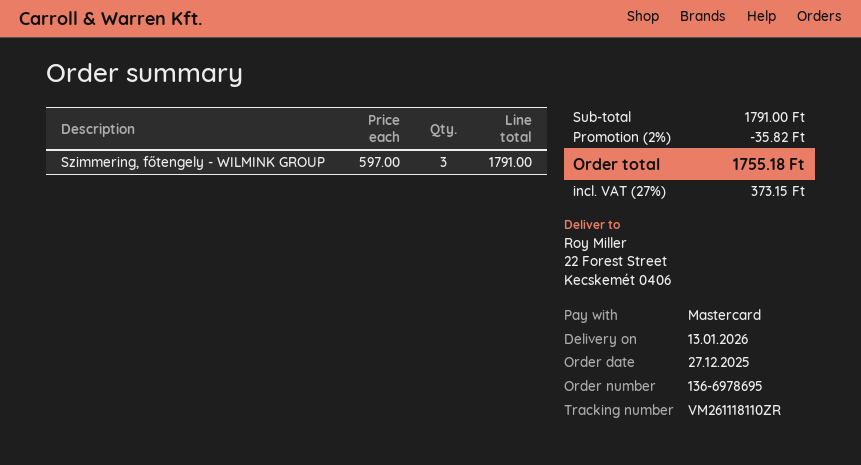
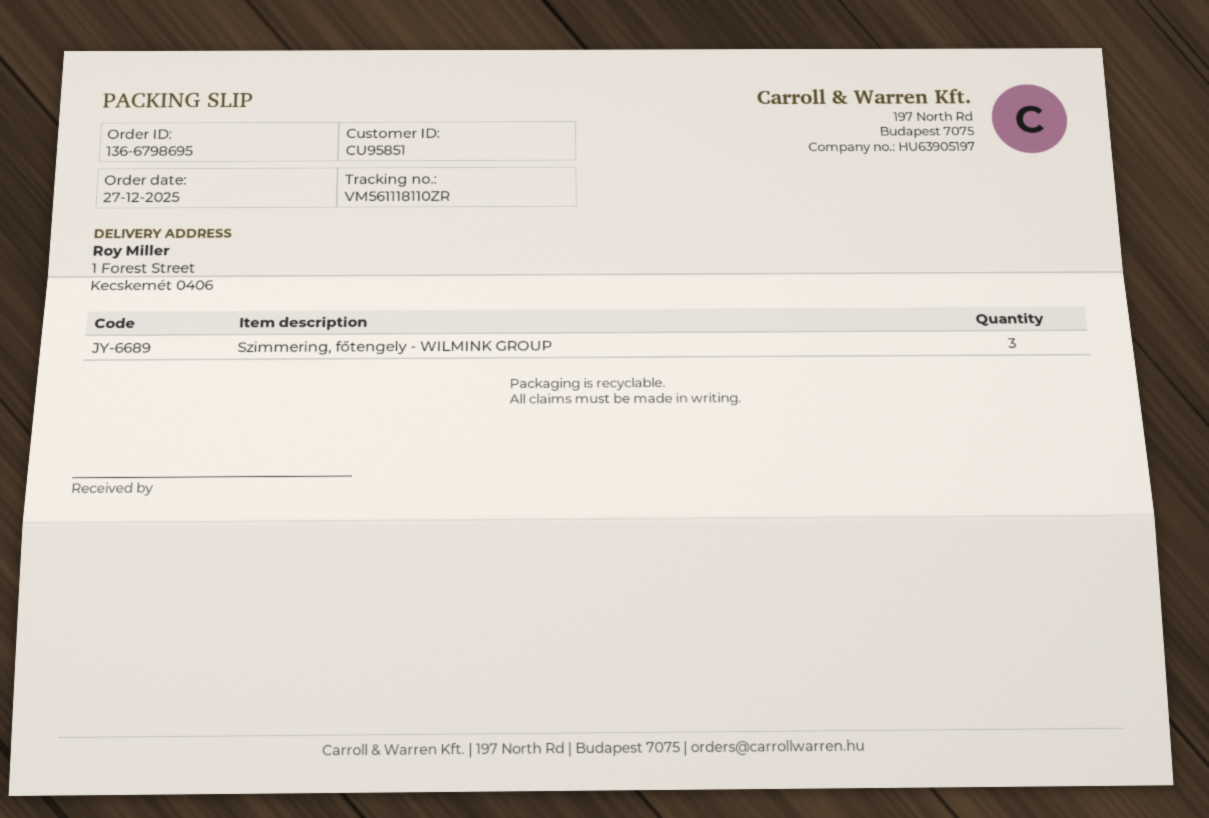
order number: 136-6978695 -> 136-6798695
tracking number: VM261118110ZR -> VM561118110ZR
ship to: 22 Forest Street, Kecskemét 0406 -> 1 Forest Street, Kecskemét 0406

